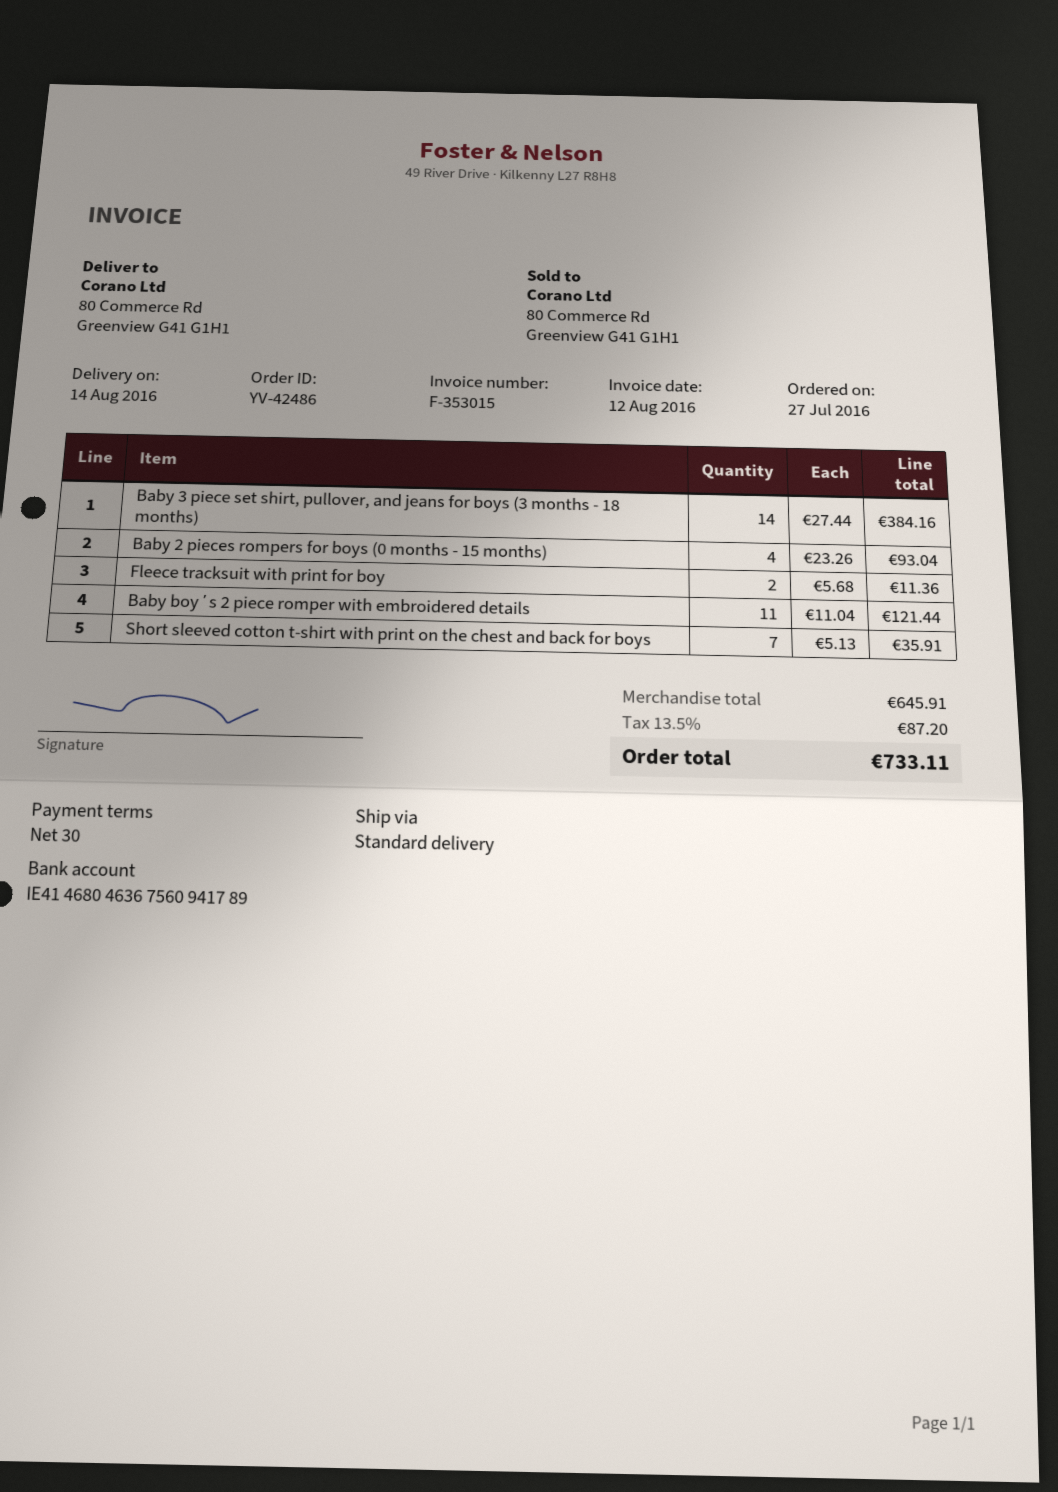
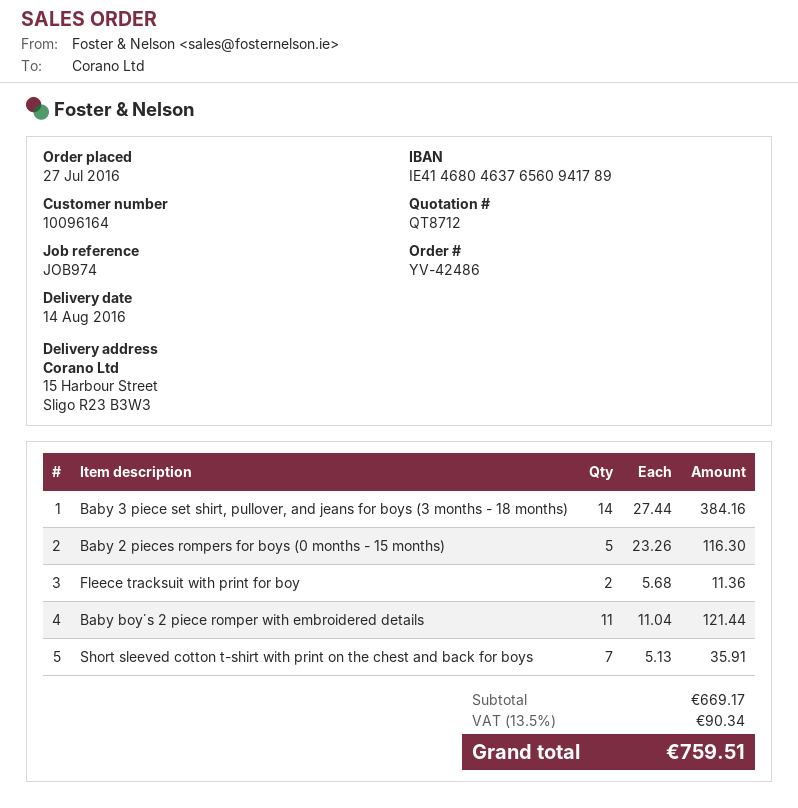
bank account: IE41468046367560941789 -> IE41468046376560941789
ship to: 80 Commerce Rd, Greenview G41 G1H1 -> 15 Harbour Street, Sligo R23 B3W3
Baby 2 pieces rompers for boys (0 months - 15 months): 4 x 23.26 = 93.04 -> 5 x 23.26 = 116.30
subtotal: 645.91 -> 669.17
tax: 13.5% = 87.20 -> 13.5% = 90.34
total: 733.11 -> 759.51

